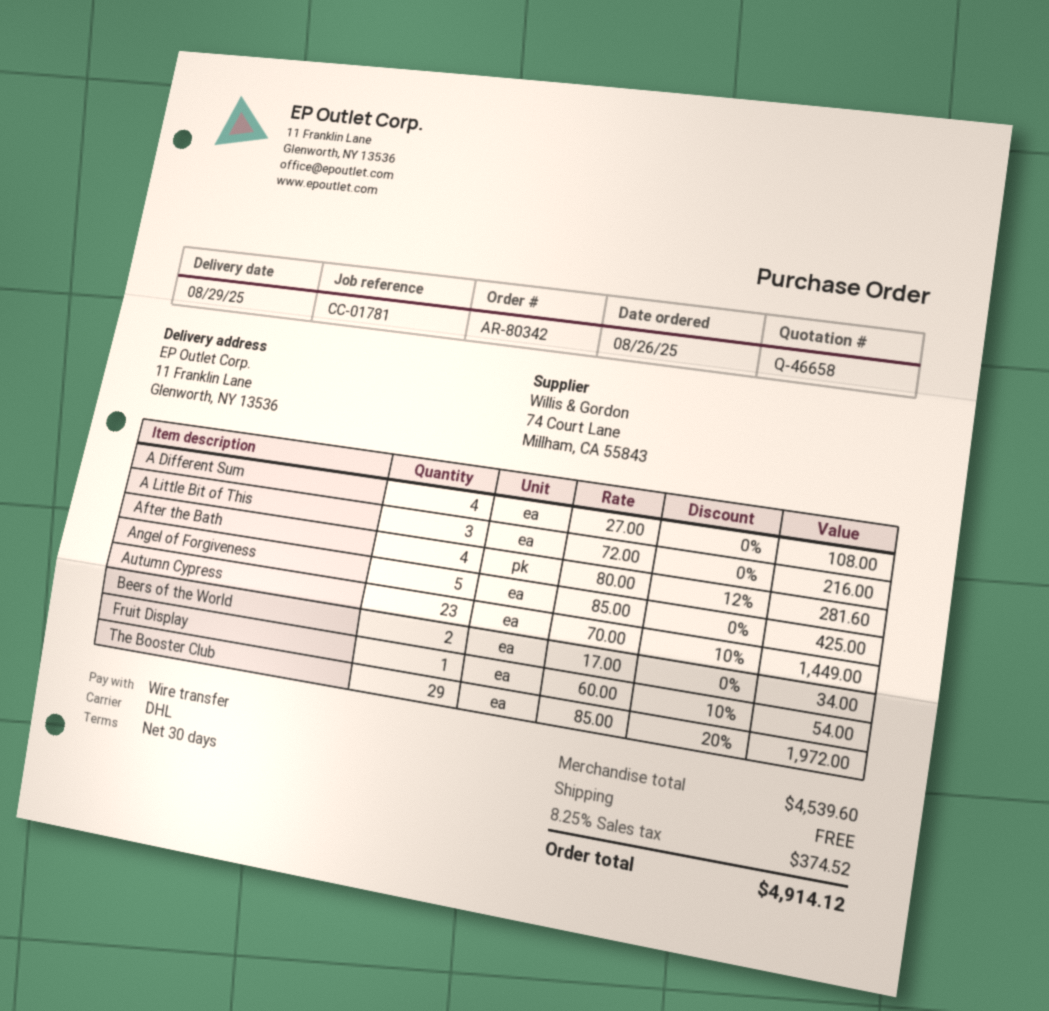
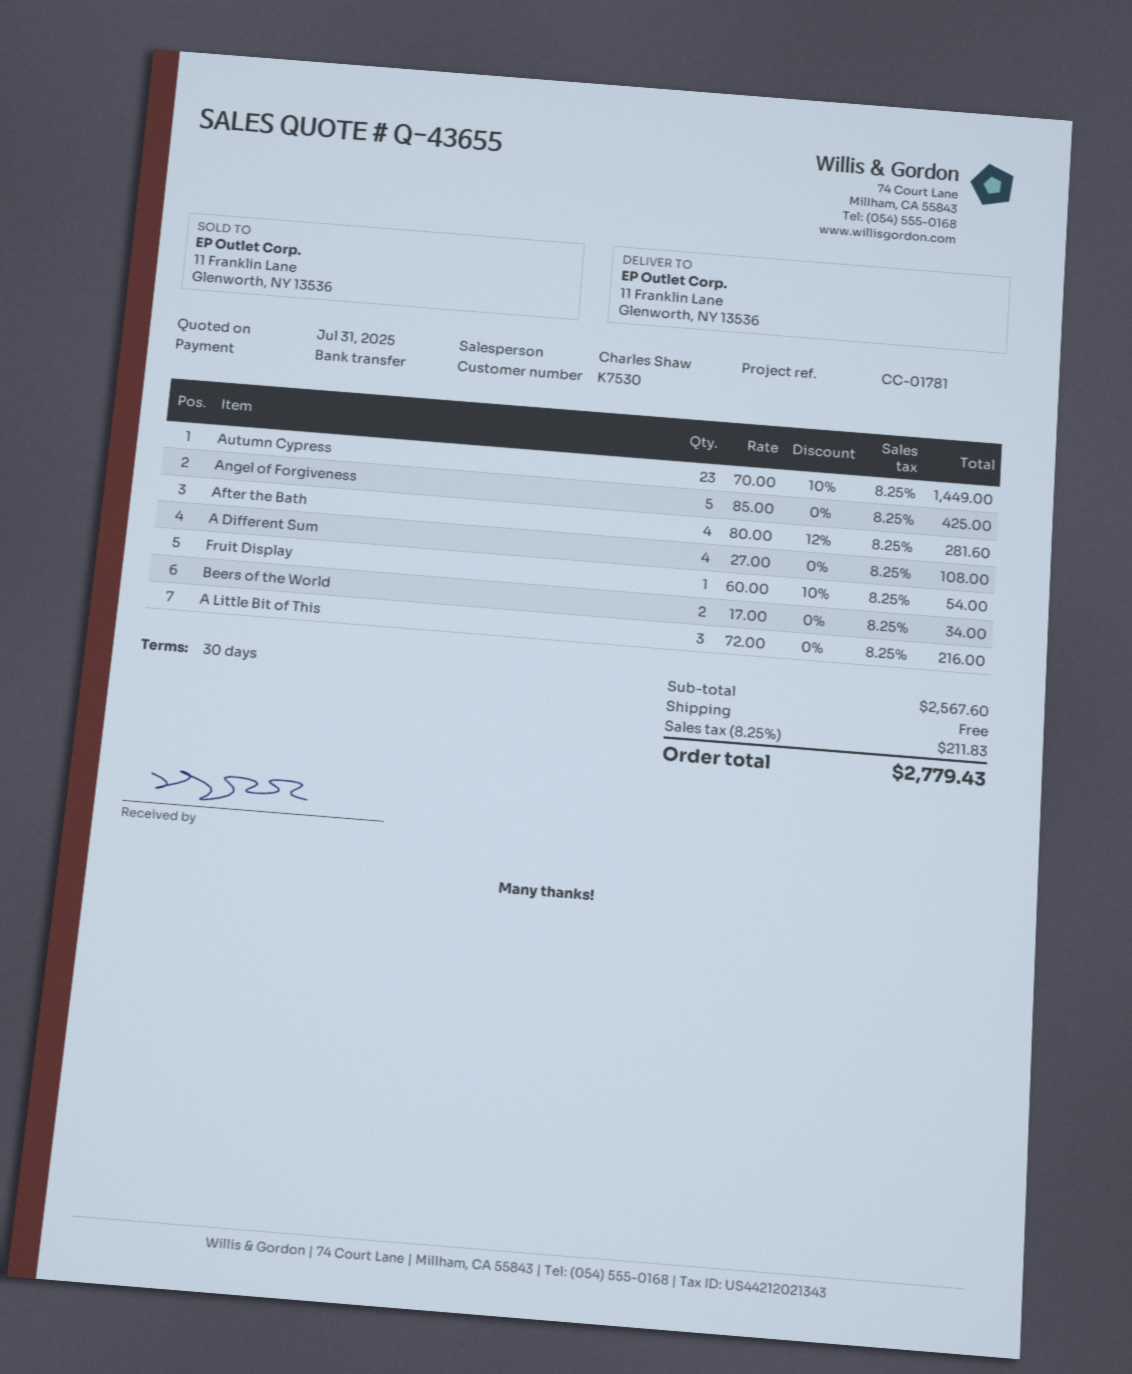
quote number: Q-46658 -> Q-43655
The Booster Club: 29 x 85.00 - 20% = 1972.00 -> none
subtotal: 4539.60 -> 2567.60
tax: 8.25% = 374.52 -> 8.25% = 211.83
total: 4914.12 -> 2779.43

